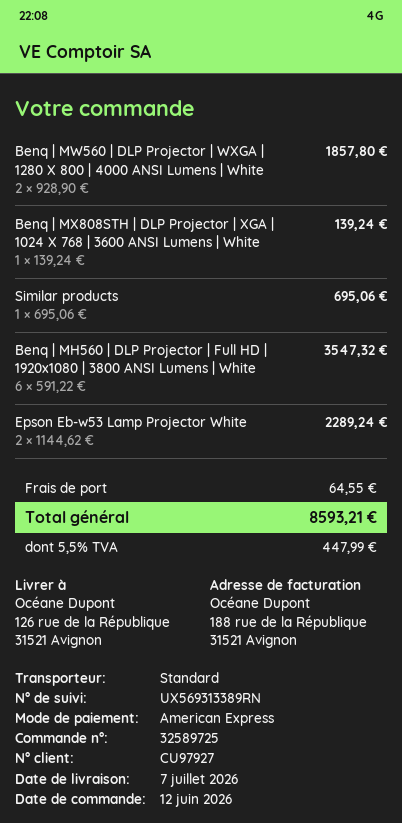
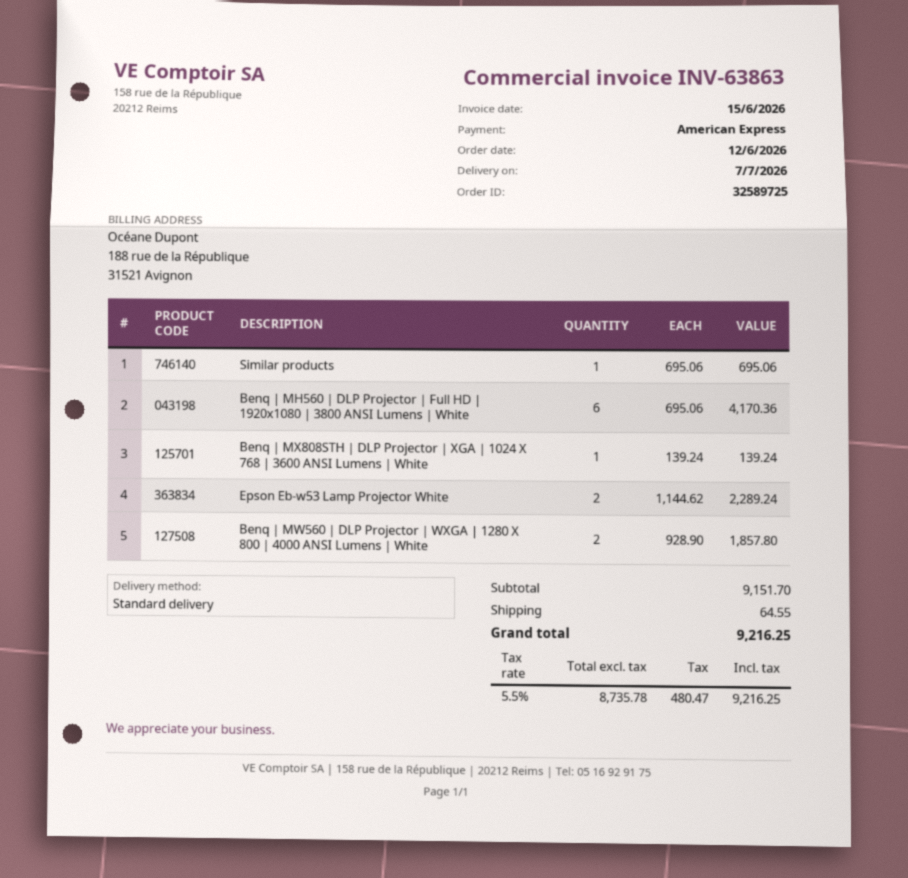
Benq | MH560 | DLP Projector | Full HD | 1920x1080 | 3800 ANSI Lumens | White: 6 x 591.22 = 3547.32 -> 6 x 695.06 = 4170.36
tax: 5.5% = 447.99 -> 5.5% = 480.47
total: 8593.21 -> 9216.25

